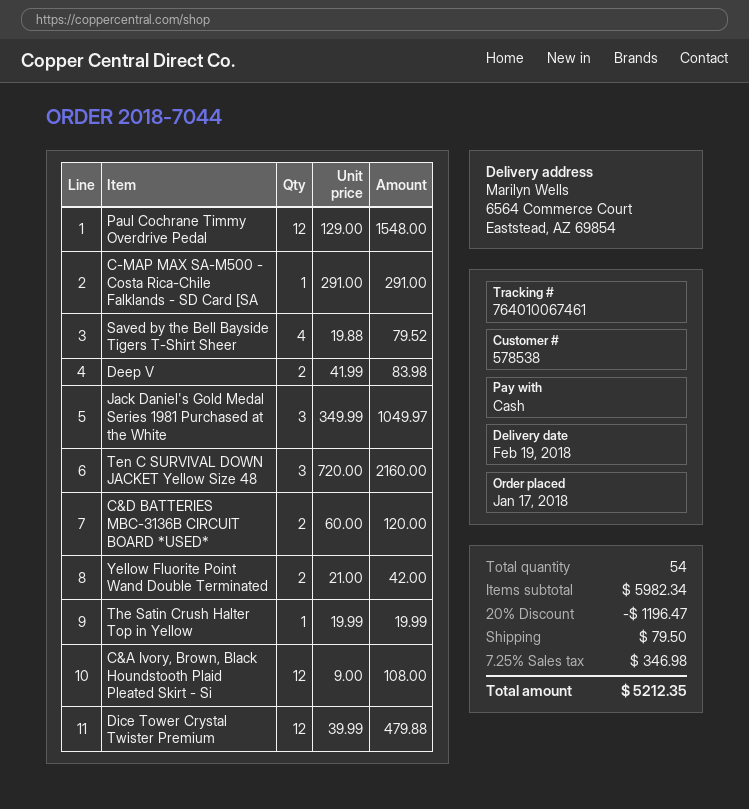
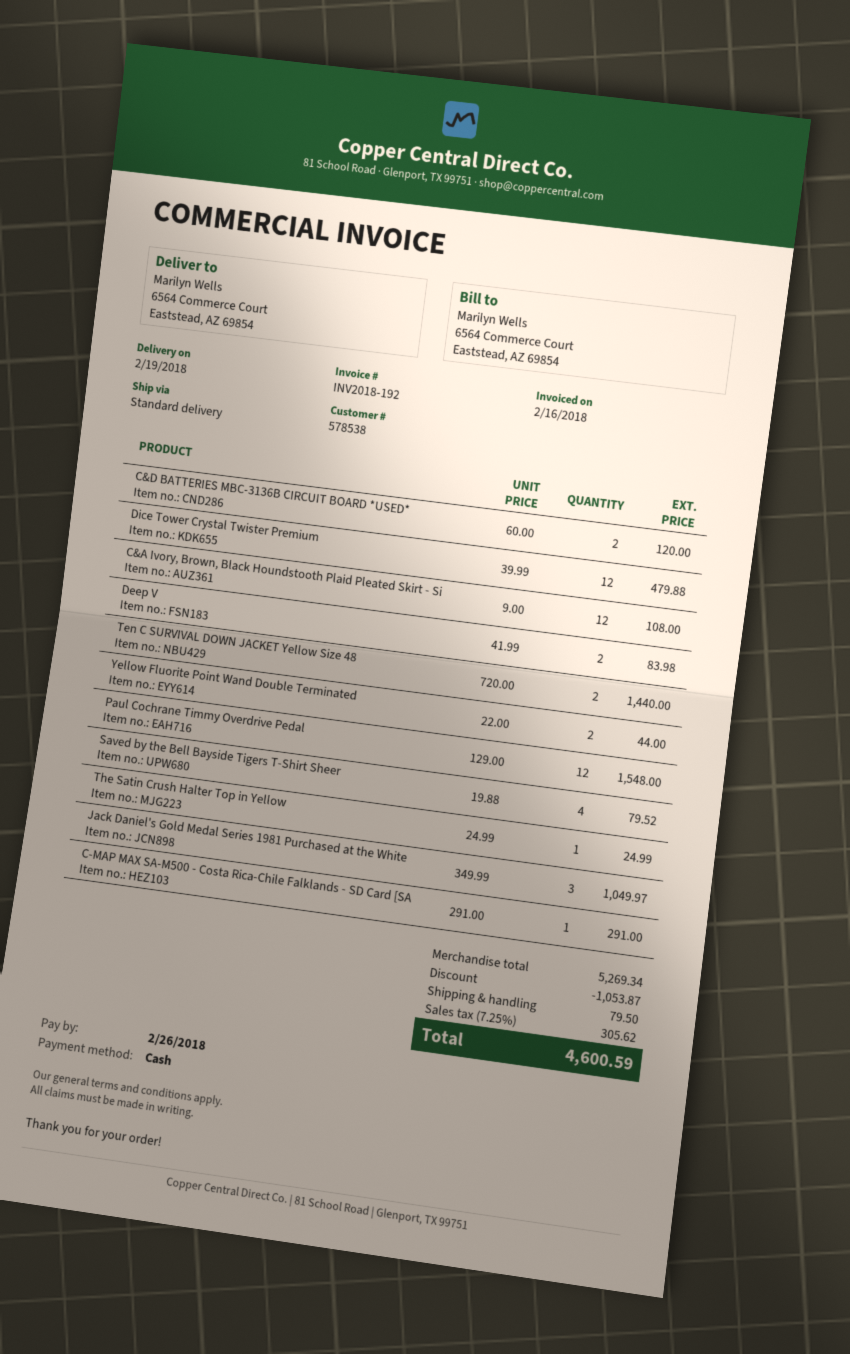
Ten C SURVIVAL DOWN JACKET Yellow Size 48: 3 x 720.00 = 2160.00 -> 2 x 720.00 = 1440.00
Yellow Fluorite Point Wand Double Terminated: 2 x 21.00 = 42.00 -> 2 x 22.00 = 44.00
The Satin Crush Halter Top in Yellow: 1 x 19.99 = 19.99 -> 1 x 24.99 = 24.99
subtotal: 5982.34 -> 5269.34
discount: 1196.47 -> 1053.87
tax: 7.25% = 346.98 -> 7.25% = 305.62
total: 5212.35 -> 4600.59

